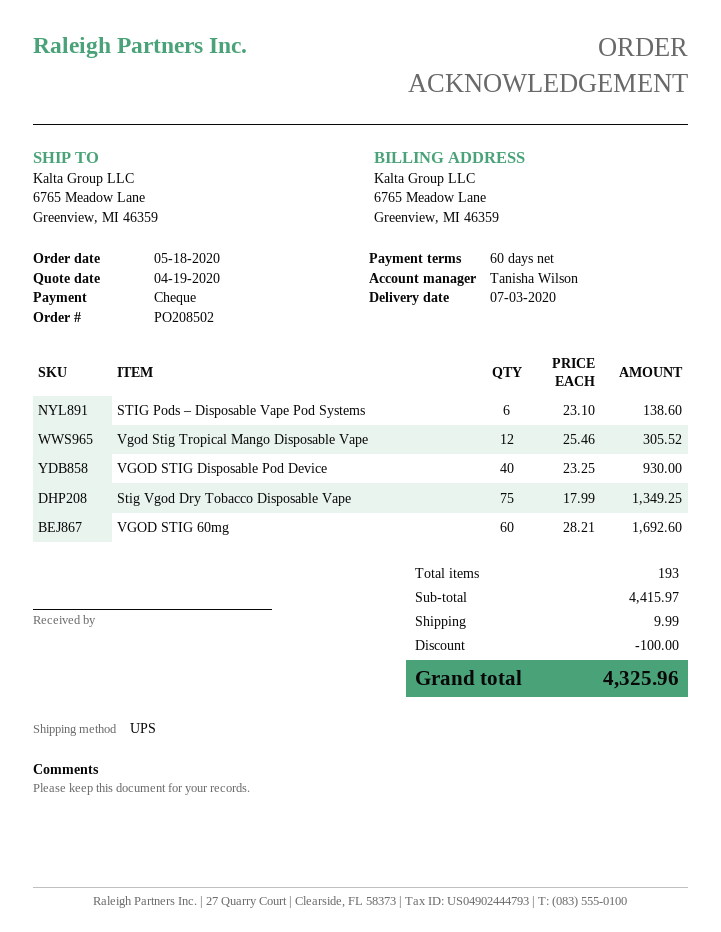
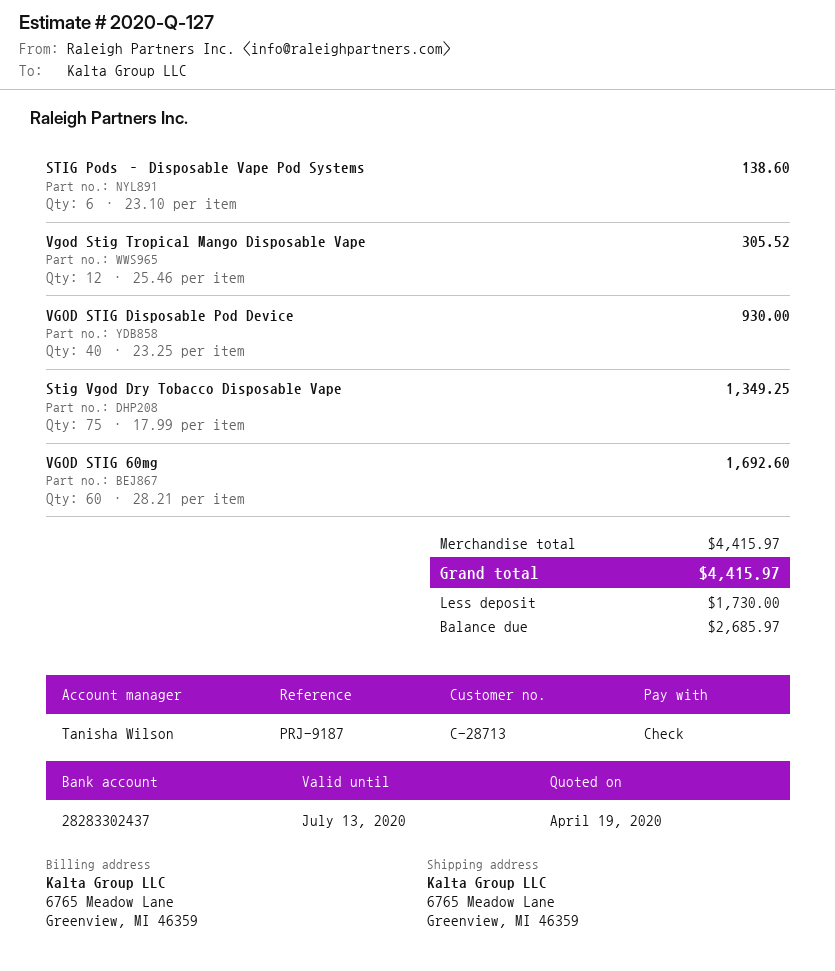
discount: 100.00 -> none
shipping: 9.99 -> none
total: 4325.96 -> 4415.97

